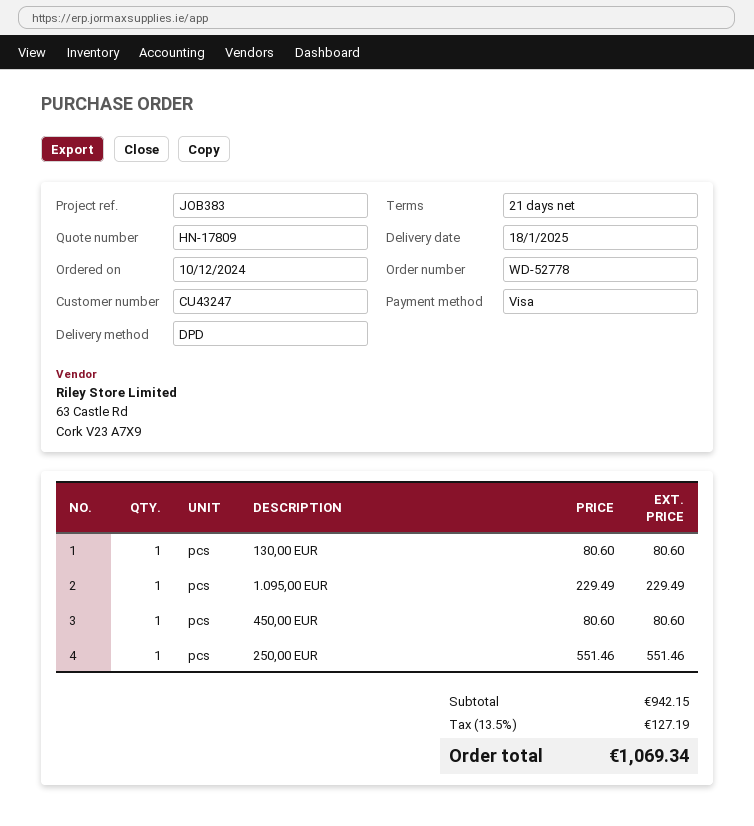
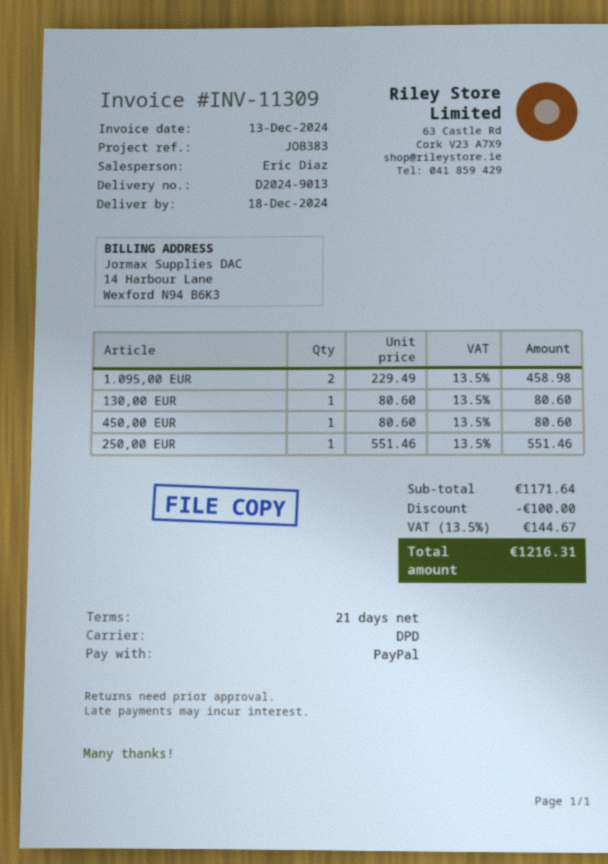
delivery date: 2025-01-18 -> 2024-12-18
payment method: Visa -> PayPal
1.095,00 EUR: 1 x 229.49 = 229.49 -> 2 x 229.49 = 458.98
subtotal: 942.15 -> 1171.64
discount: none -> 100.00
tax: 13.5% = 127.19 -> 13.5% = 144.67
total: 1069.34 -> 1216.31

